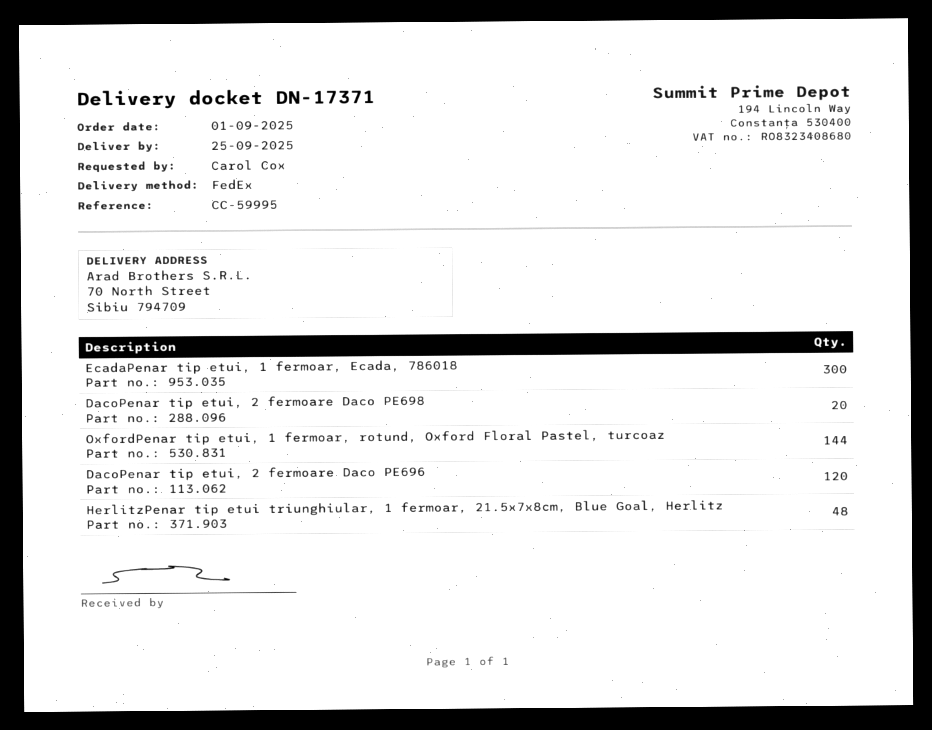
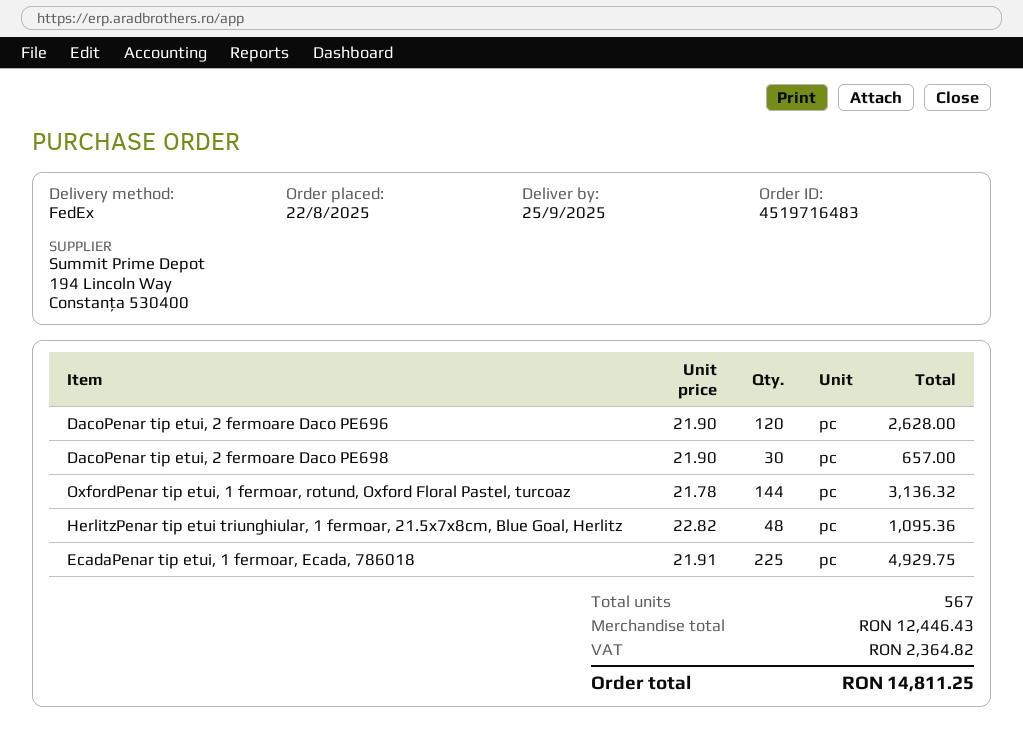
order date: 2025-09-01 -> 2025-08-22
EcadaPenar tip etui, 1 fermoar, Ecada, 786018: 300 -> 225
DacoPenar tip etui, 2 fermoare Daco PE698: 20 -> 30

